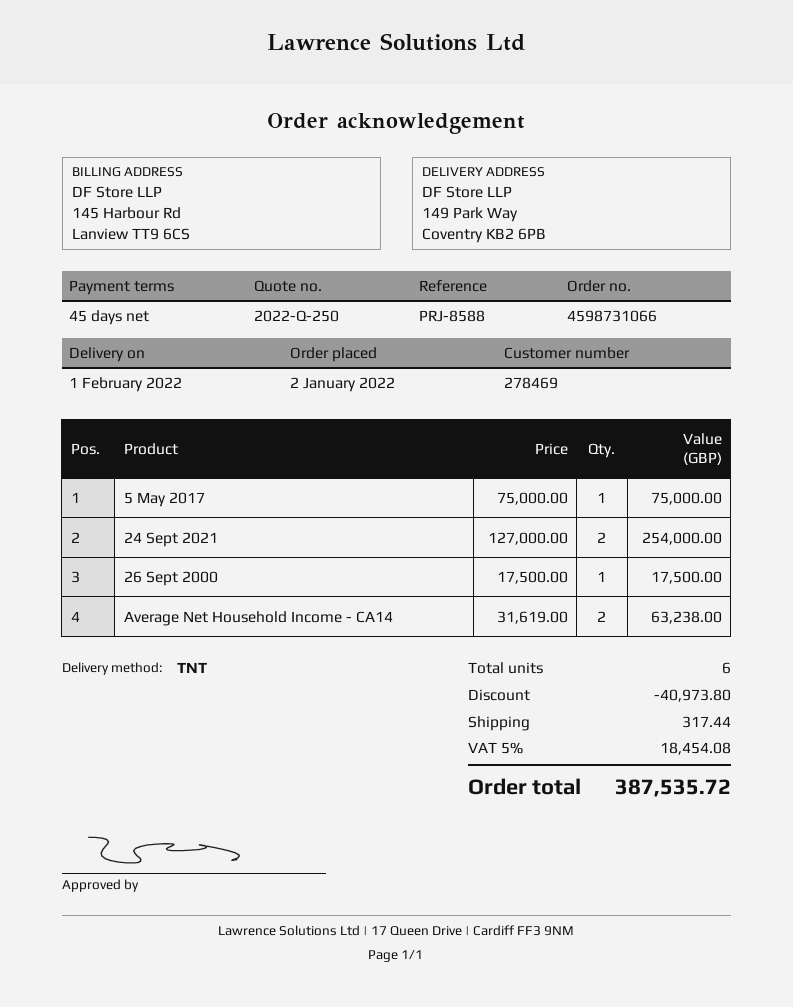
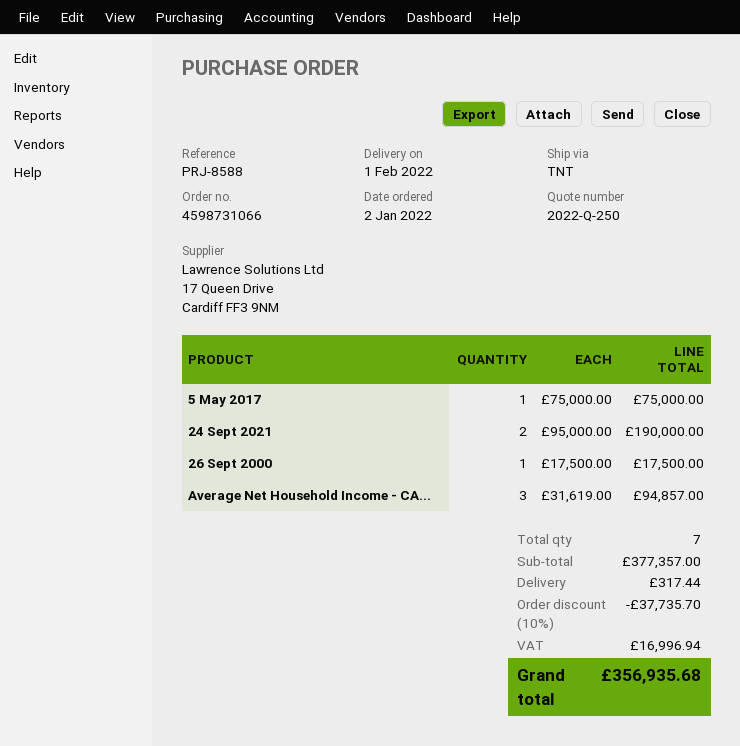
24 Sept 2021: 2 x 127000.00 = 254000.00 -> 2 x 95000.00 = 190000.00
Average Net Household Income - CA14: 2 x 31619.00 = 63238.00 -> 3 x 31619.00 = 94857.00
total quantity: 6 -> 7
discount: 40973.80 -> 37735.70
tax: 18454.08 -> 16996.94
total: 387535.72 -> 356935.68

